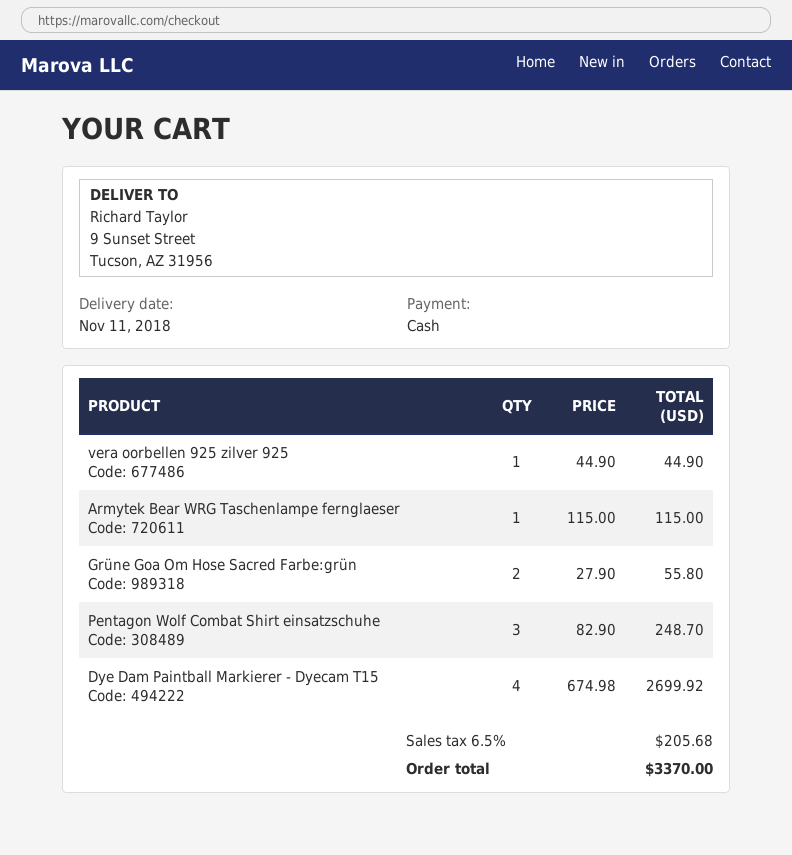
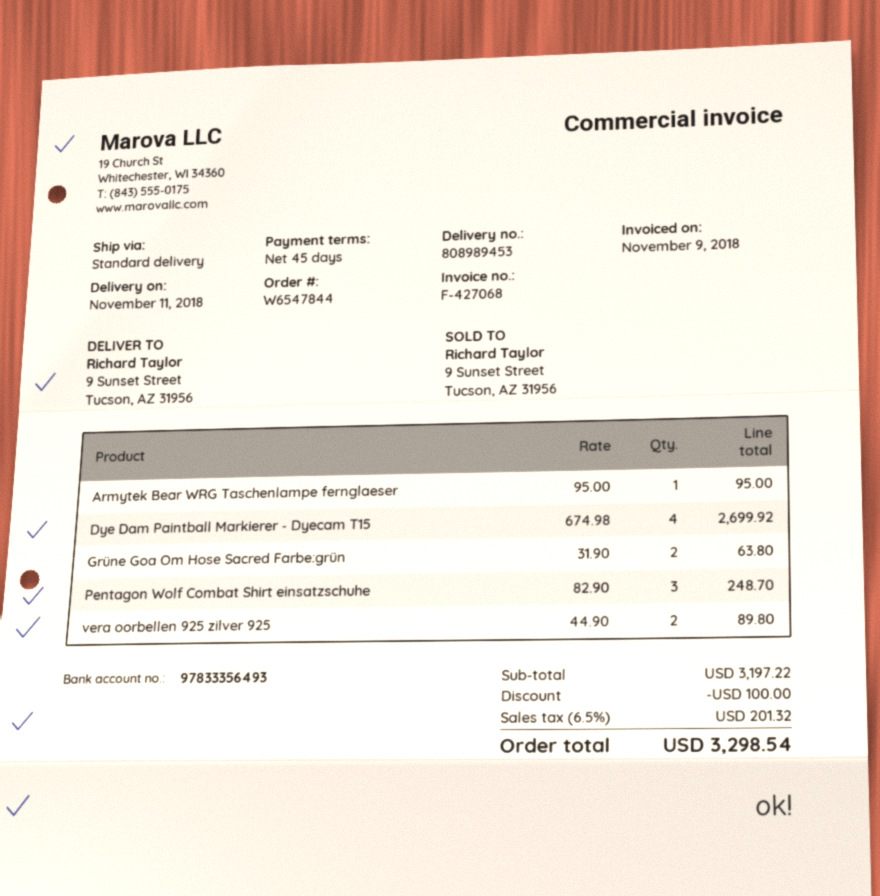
vera oorbellen 925 zilver 925: 1 x 44.90 = 44.90 -> 2 x 44.90 = 89.80
Armytek Bear WRG Taschenlampe fernglaeser: 1 x 115.00 = 115.00 -> 1 x 95.00 = 95.00
Grüne Goa Om Hose Sacred Farbe:grün: 2 x 27.90 = 55.80 -> 2 x 31.90 = 63.80
discount: none -> 100.00
tax: 6.5% = 205.68 -> 6.5% = 201.32
total: 3370.00 -> 3298.54

